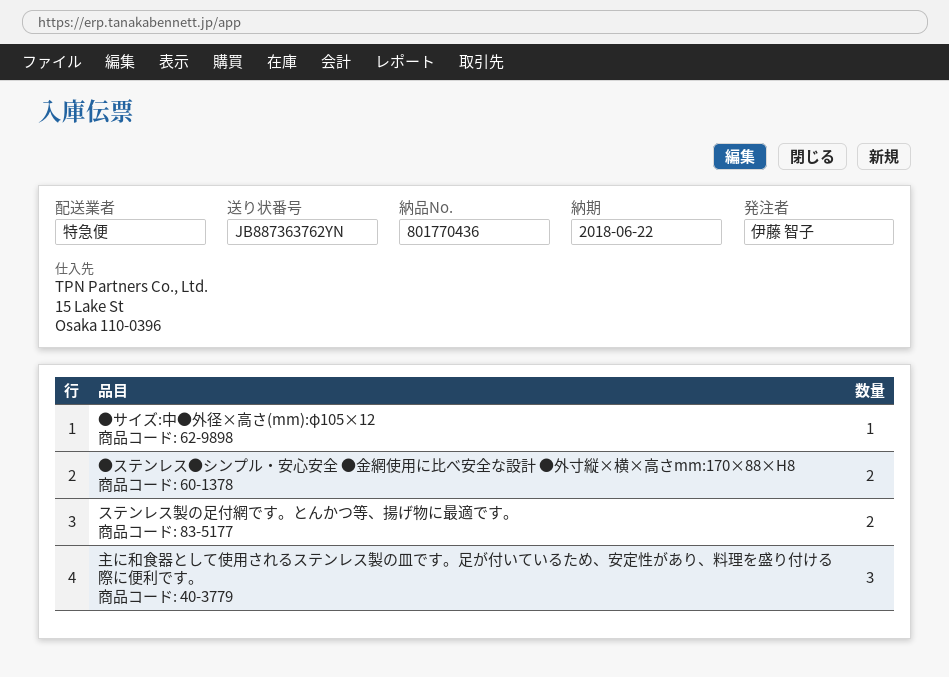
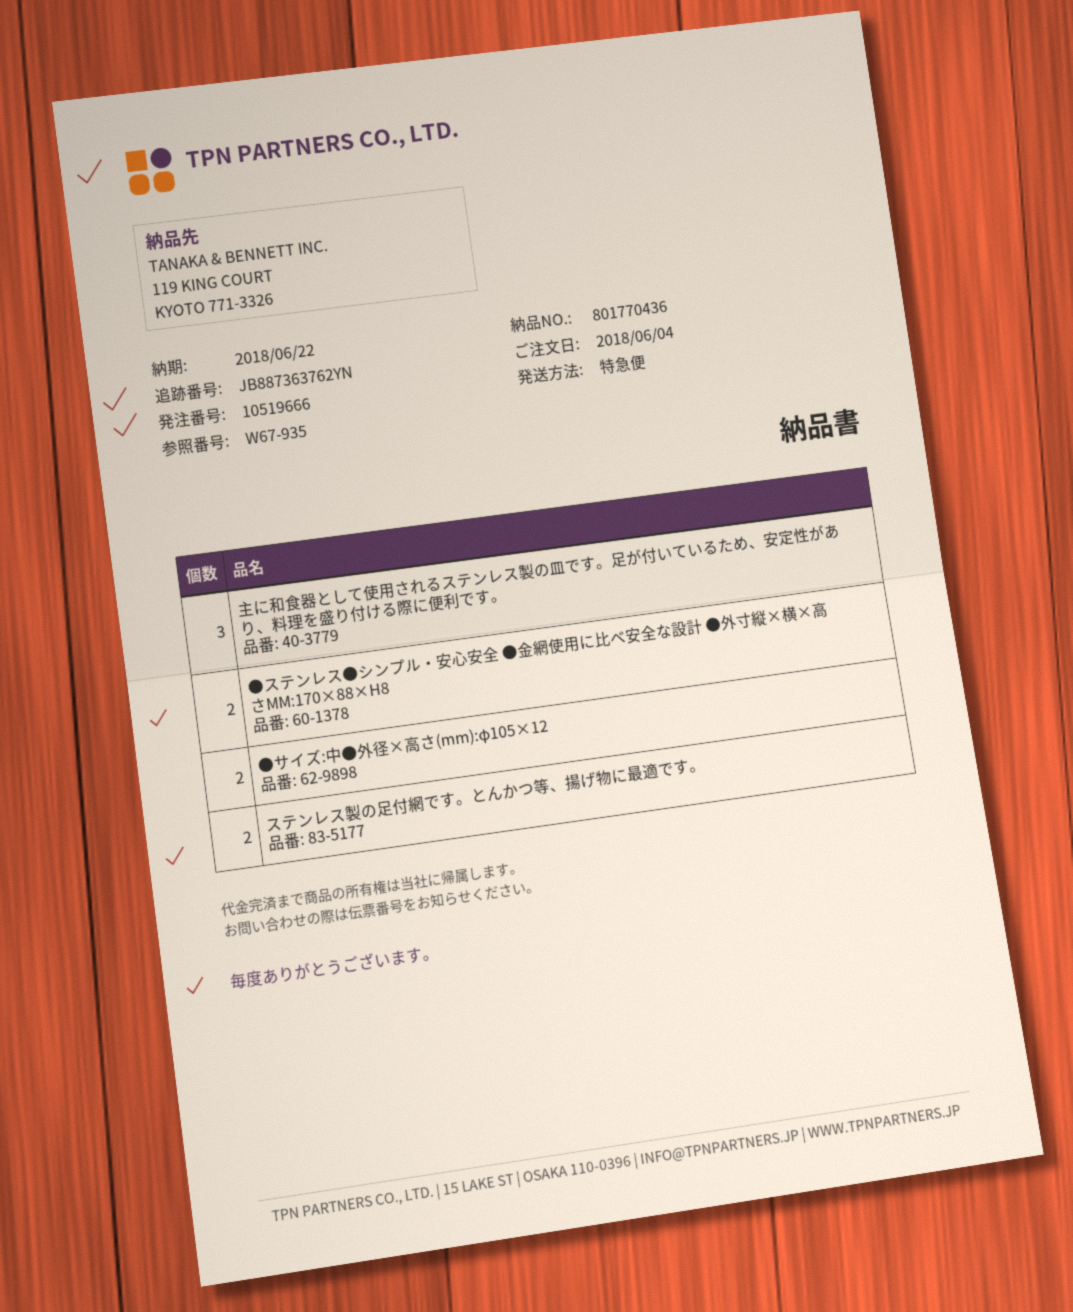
●サイズ:中●外径×高さ(mm):φ105×12: 1 -> 2

